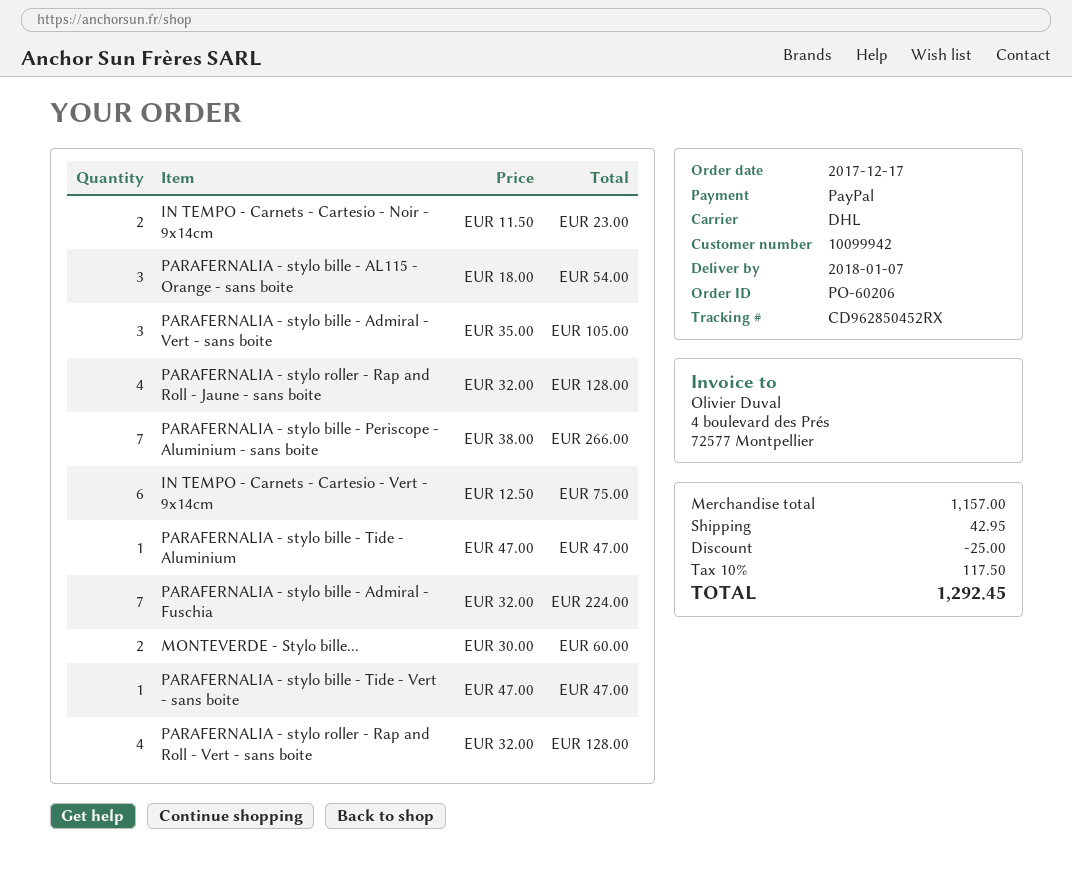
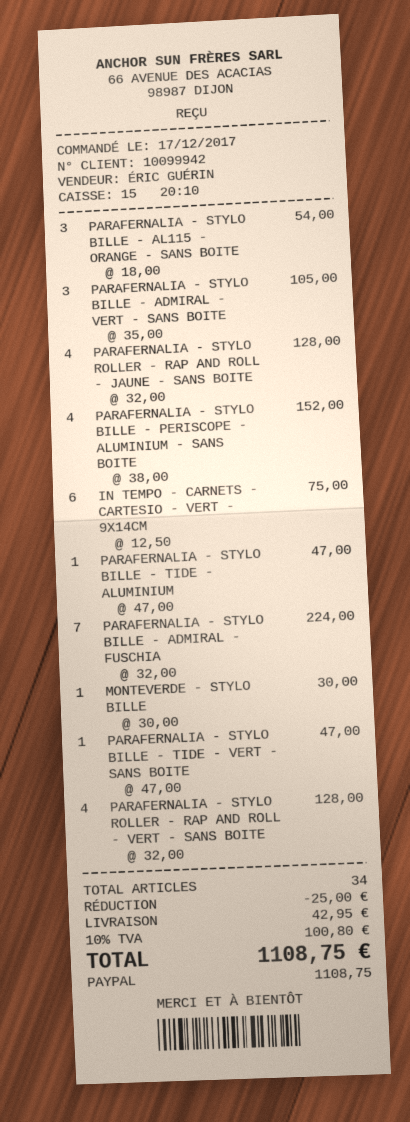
IN TEMPO - Carnets - Cartesio - Noir - 9x14cm: 2 x 11.50 = 23.00 -> none
PARAFERNALIA - stylo bille - Periscope - Aluminium - sans boite: 7 x 38.00 = 266.00 -> 4 x 38.00 = 152.00
MONTEVERDE - Stylo bille...: 2 x 30.00 = 60.00 -> 1 x 30.00 = 30.00
tax: 10% = 117.50 -> 10% = 100.80
total: 1292.45 -> 1108.75

